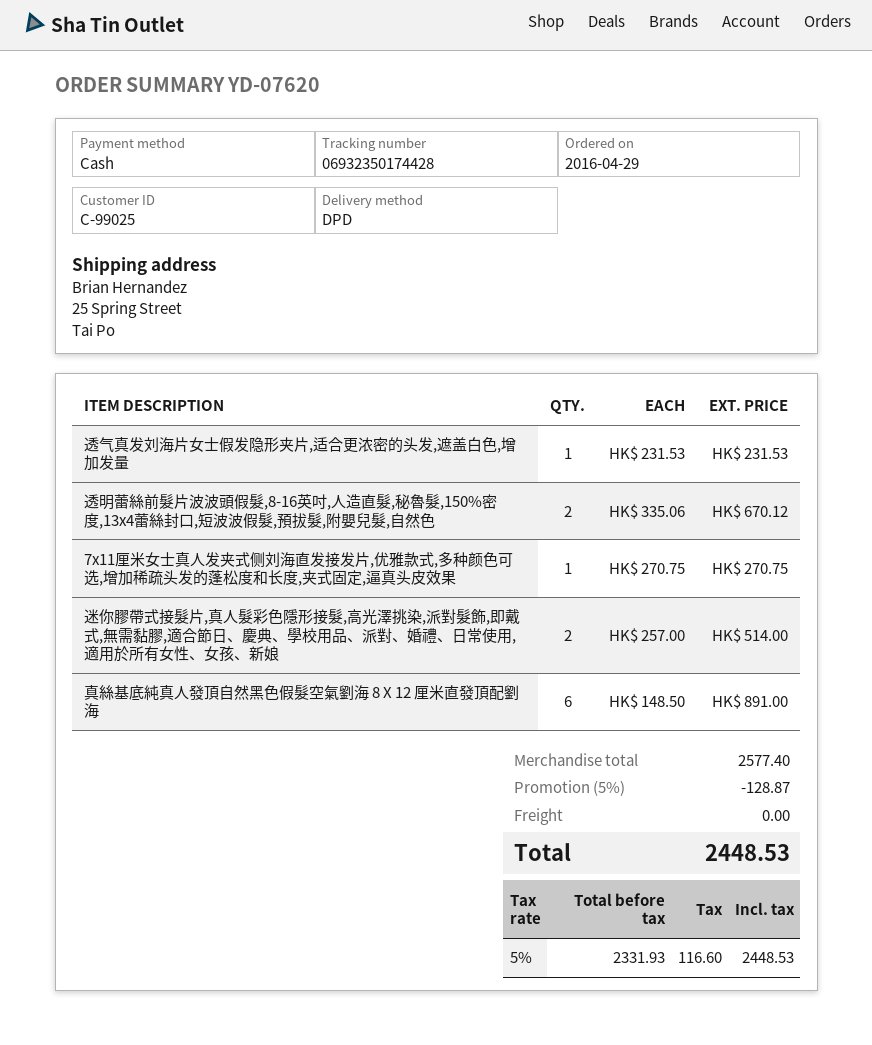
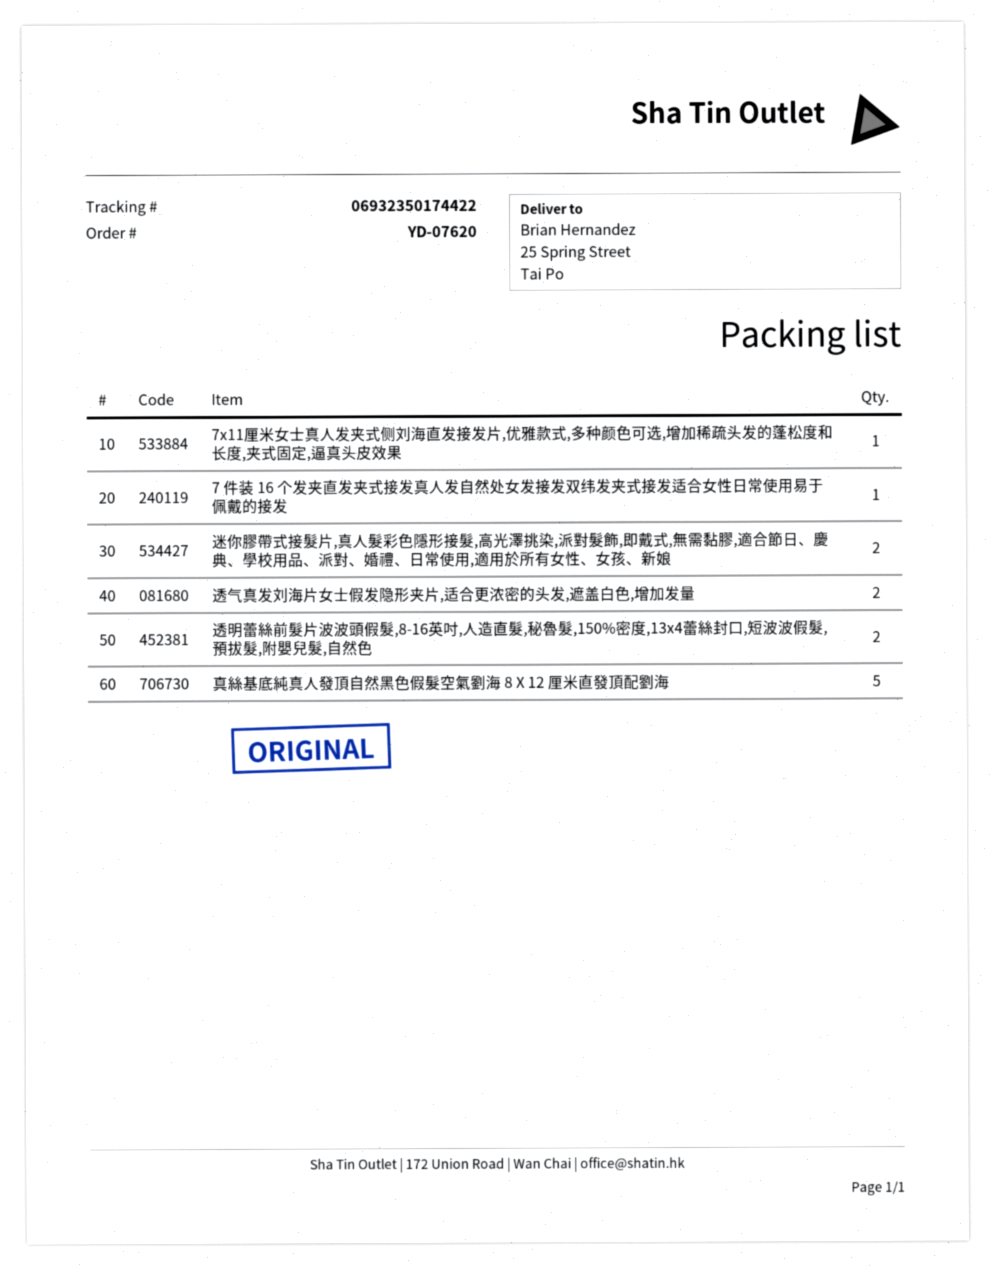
tracking number: 06932350174428 -> 06932350174422
透气真发刘海片女士假发隐形夹片,适合更浓密的头发,遮盖白色,增加发量: 1 -> 2
真絲基底純真人發頂自然黑色假髮空氣劉海 8 X 12 厘米直發頂配劉海: 6 -> 5
7 件装 16 个发夹直发夹式接发真人发自然处女发接发双纬发夹式接发适合女性日常使用易于佩戴的接发: none -> 1

